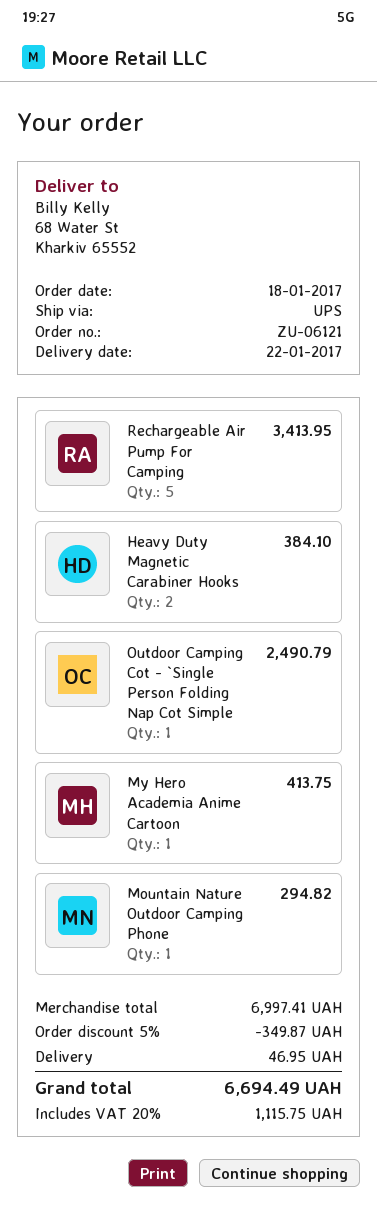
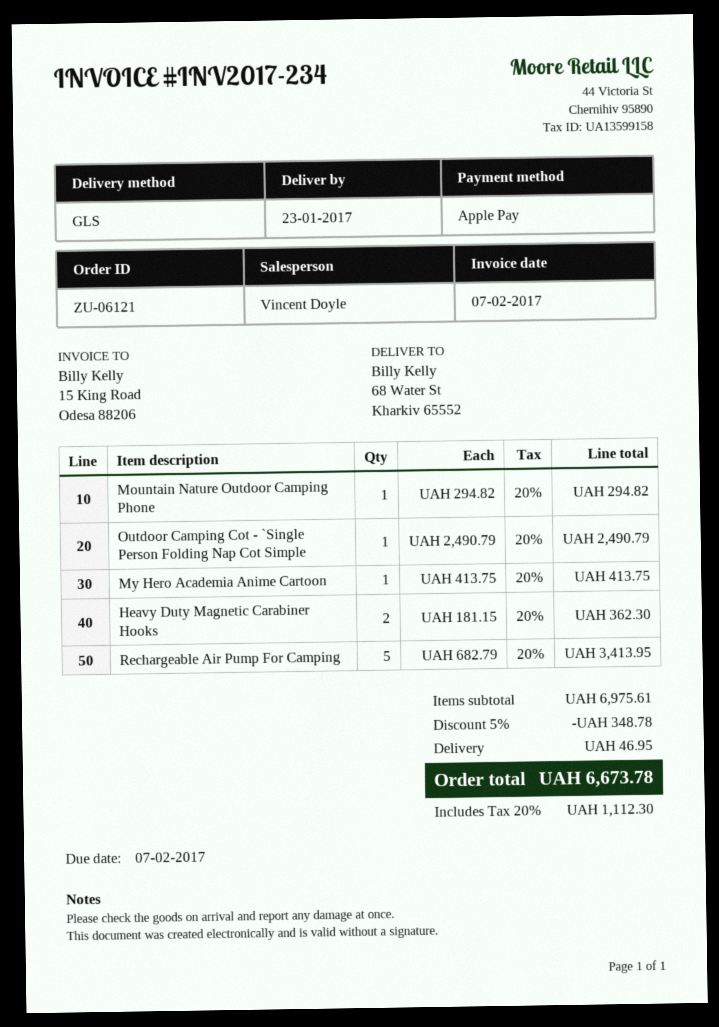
delivery date: 2017-01-22 -> 2017-01-23
shipping method: UPS -> GLS
Heavy Duty Magnetic Carabiner Hooks: 2 for 384.10 -> 2 for 362.30
subtotal: 6997.41 -> 6975.61
discount: 5% = 349.87 -> 5% = 348.78
tax: 20% = 1115.75 -> 20% = 1112.30
total: 6694.49 -> 6673.78

